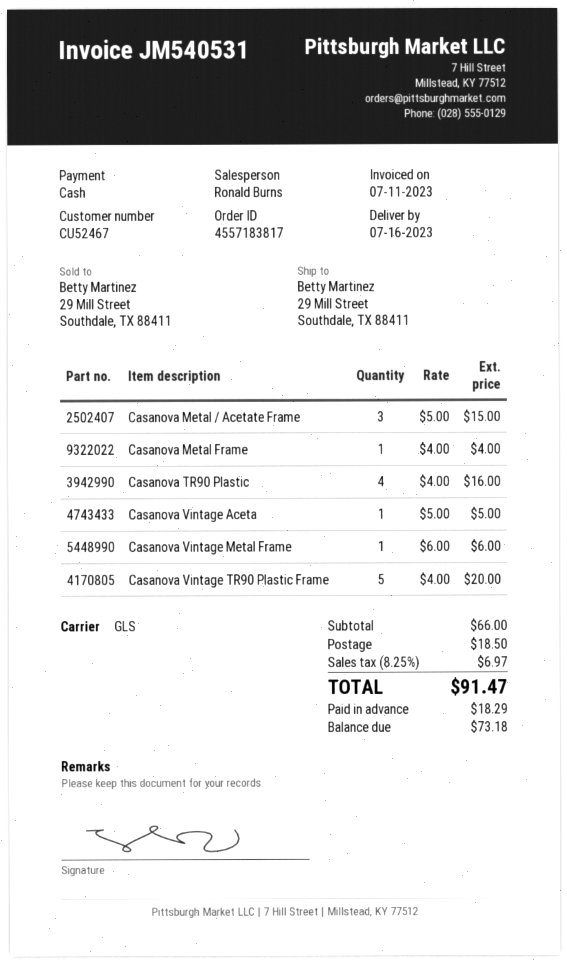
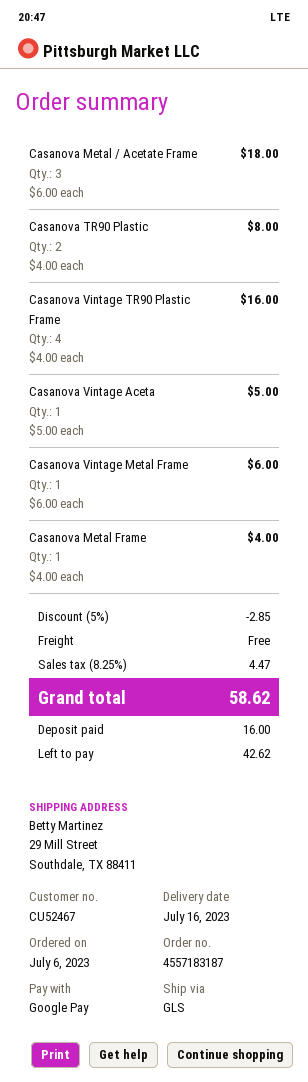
order number: 4557183817 -> 4557183187
payment method: cash -> Google Pay
Casanova Metal / Acetate Frame: 3 x 5.00 = 15.00 -> 3 x 6.00 = 18.00
Casanova TR90 Plastic: 4 x 4.00 = 16.00 -> 2 x 4.00 = 8.00
Casanova Vintage TR90 Plastic Frame: 5 x 4.00 = 20.00 -> 4 x 4.00 = 16.00
discount: none -> 5% = 2.85
shipping: 18.50 -> 0.00
tax: 8.25% = 6.97 -> 8.25% = 4.47
total: 91.47 -> 58.62
deposit: 18.29 -> 16.00
balance: 73.18 -> 42.62

